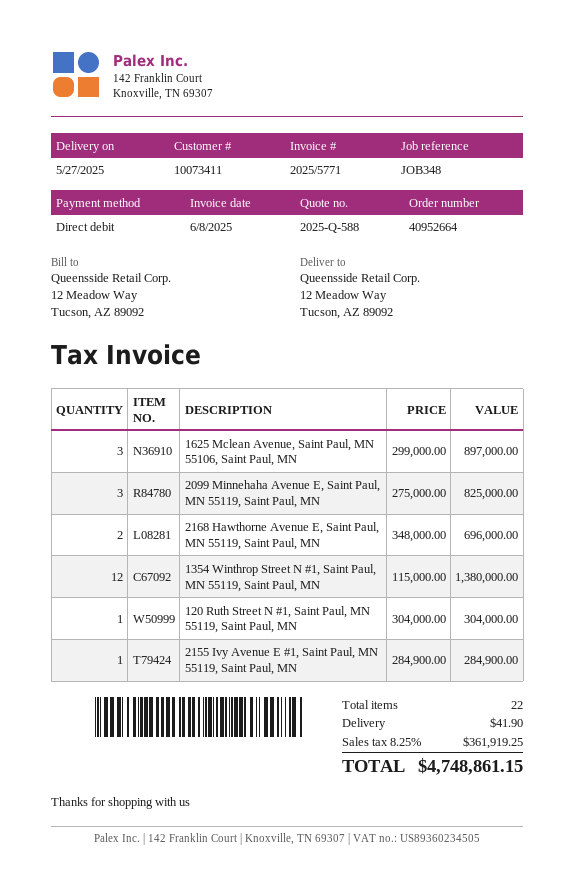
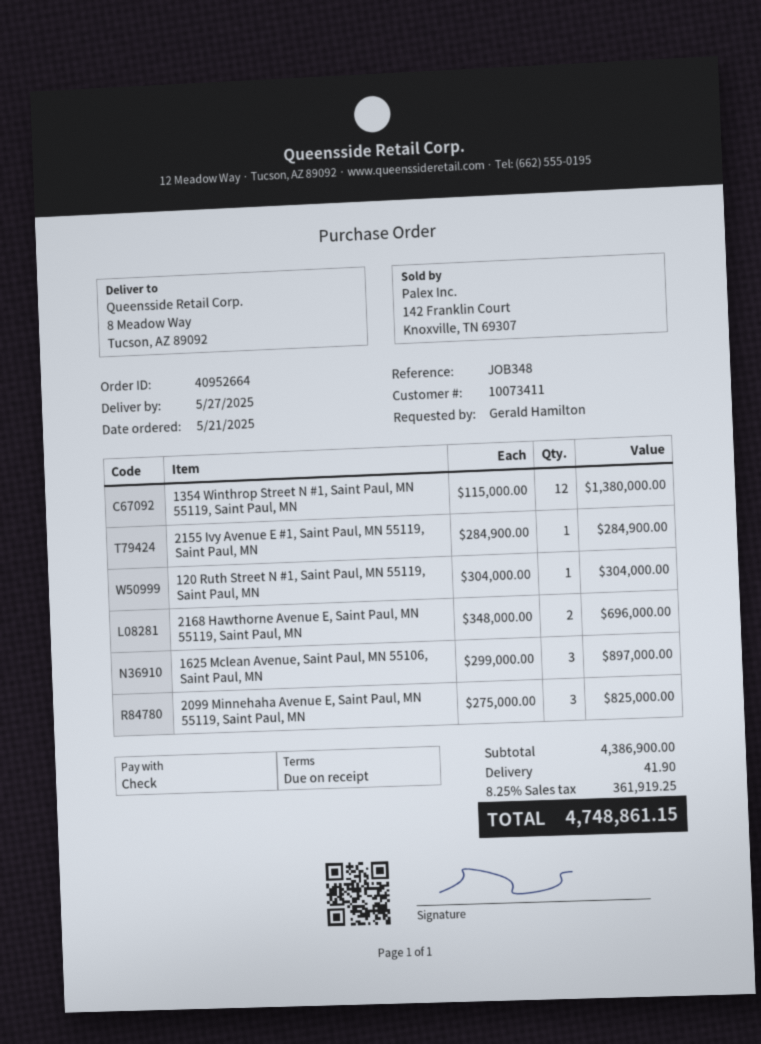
payment method: direct debit -> cheque
ship to: 12 Meadow Way, Tucson, AZ 89092 -> 8 Meadow Way, Tucson, AZ 89092

